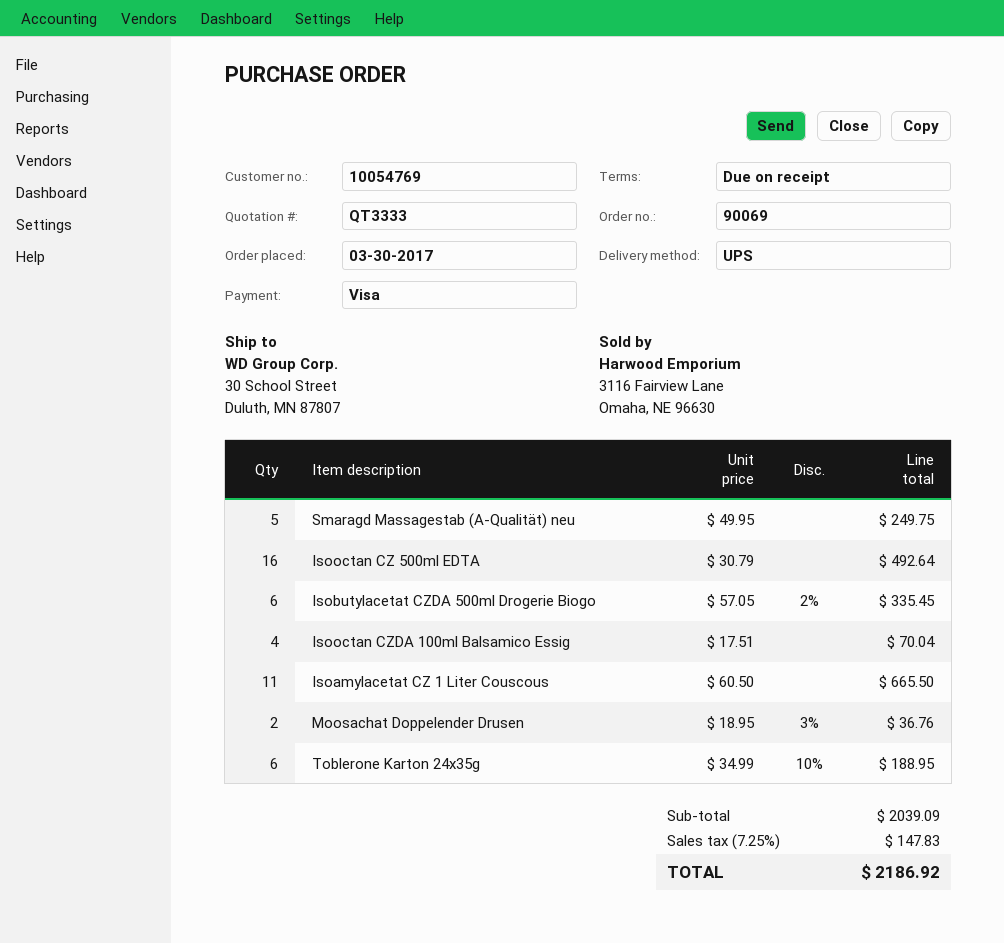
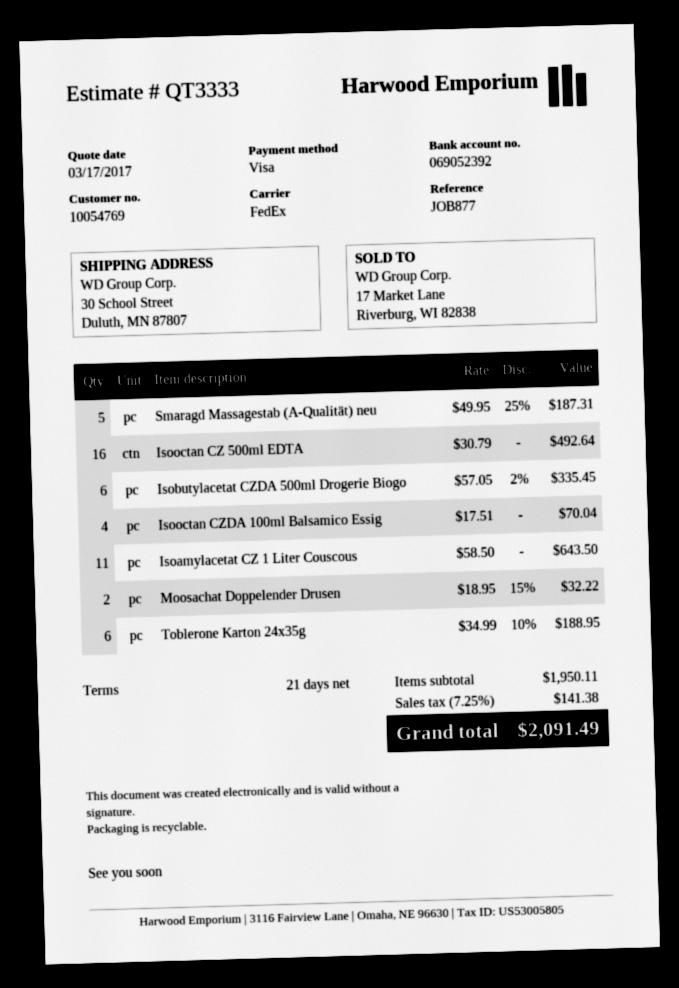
payment terms: on receipt -> 21 days
shipping method: UPS -> FedEx
Smaragd Massagestab (A-Qualität) neu: 5 x 49.95 = 249.75 -> 5 x 49.95 - 25% = 187.31
Isoamylacetat CZ 1 Liter Couscous: 11 x 60.50 = 665.50 -> 11 x 58.50 = 643.50
Moosachat Doppelender Drusen: 2 x 18.95 - 3% = 36.76 -> 2 x 18.95 - 15% = 32.22
subtotal: 2039.09 -> 1950.11
tax: 7.25% = 147.83 -> 7.25% = 141.38
total: 2186.92 -> 2091.49

